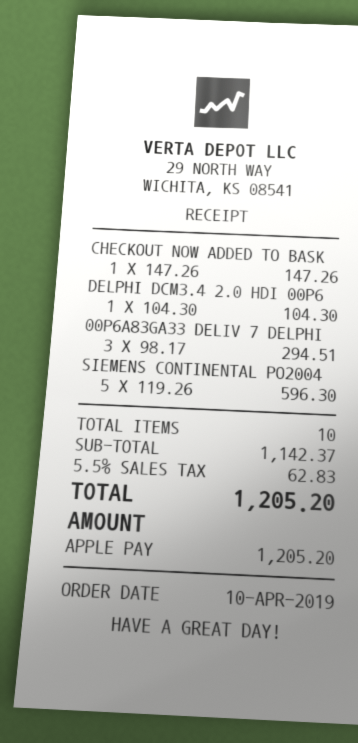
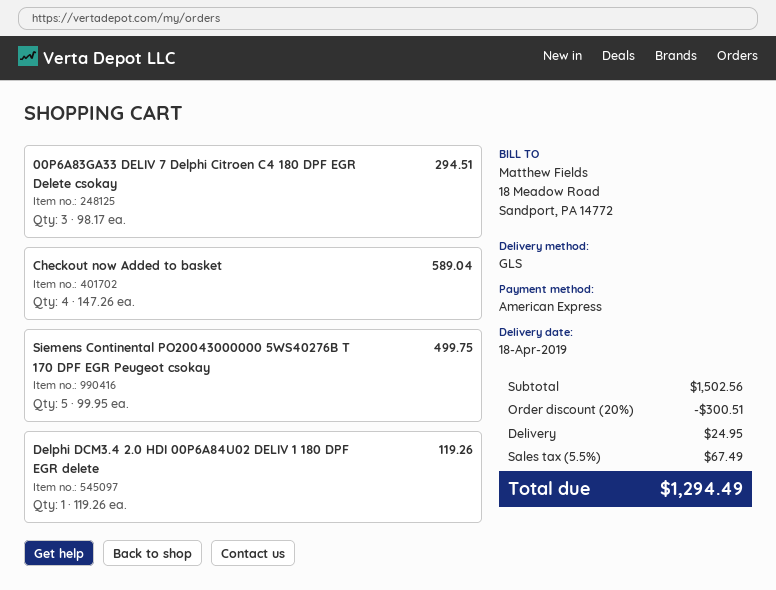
payment method: Apple Pay -> American Express
CHECKOUT NOW ADDED TO BASK: 1 x 147.26 = 147.26 -> 4 x 147.26 = 589.04
DELPHI DCM3.4 2.0 HDI 00P6: 1 x 104.30 = 104.30 -> 1 x 119.26 = 119.26
SIEMENS CONTINENTAL PO2004: 5 x 119.26 = 596.30 -> 5 x 99.95 = 499.75
subtotal: 1142.37 -> 1502.56
discount: none -> 20% = 300.51
shipping: none -> 24.95
tax: 5.5% = 62.83 -> 5.5% = 67.49
total: 1205.20 -> 1294.49

